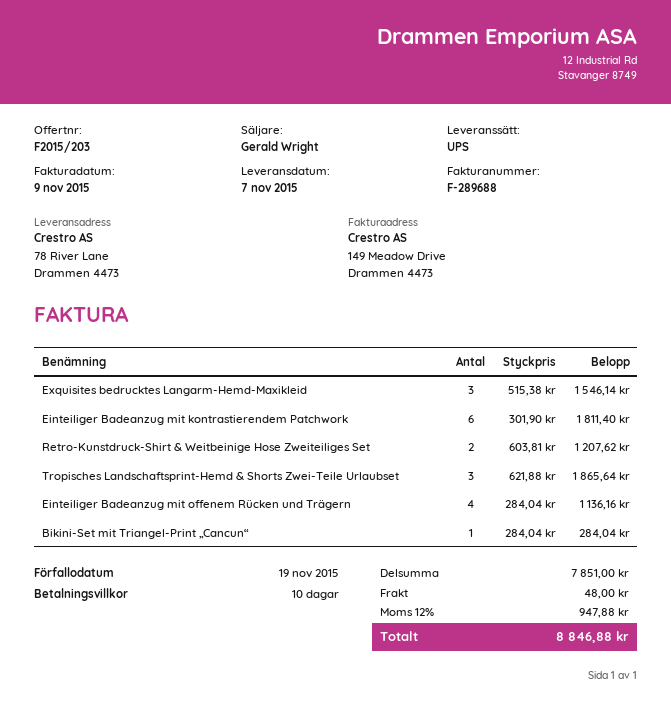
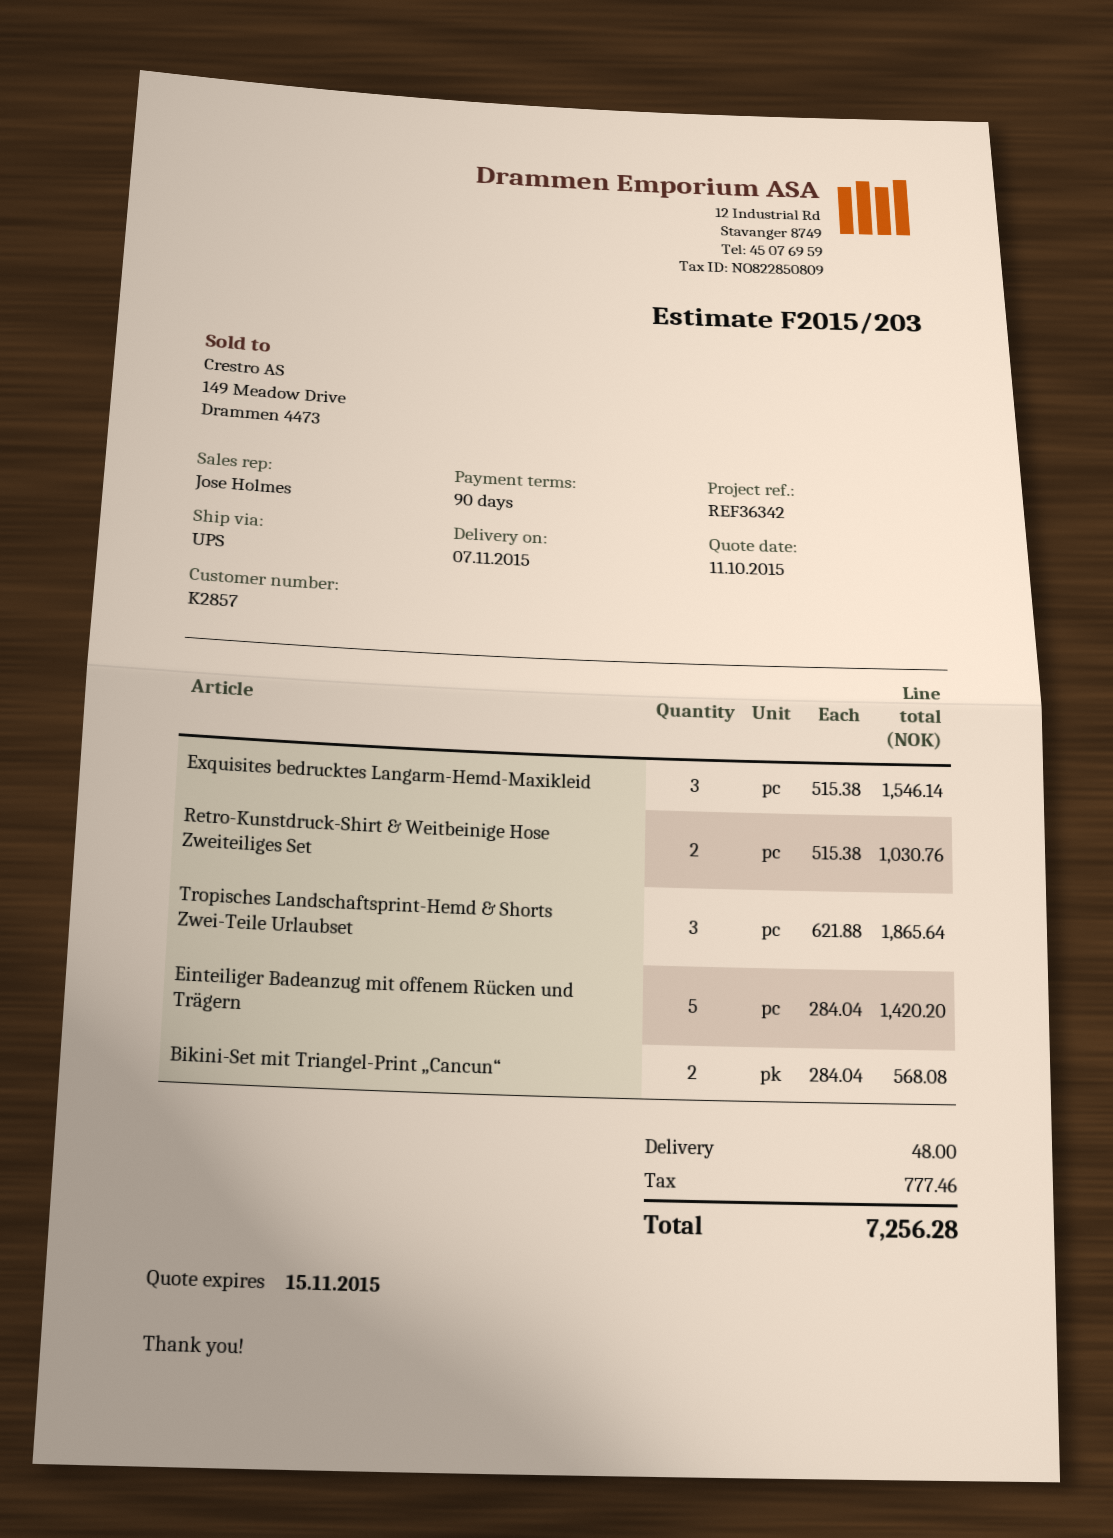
payment terms: 10 days -> 90 days
sales rep: Gerald Wright -> Jose Holmes
Einteiliger Badeanzug mit kontrastierendem Patchwork: 6 x 301.90 = 1811.40 -> none
Retro-Kunstdruck-Shirt & Weitbeinige Hose Zweiteiliges Set: 2 x 603.81 = 1207.62 -> 2 x 515.38 = 1030.76
Einteiliger Badeanzug mit offenem Rücken und Trägern: 4 x 284.04 = 1136.16 -> 5 x 284.04 = 1420.20
Bikini-Set mit Triangel-Print „Cancun“: 1 x 284.04 = 284.04 -> 2 x 284.04 = 568.08
tax: 947.88 -> 777.46
total: 8846.88 -> 7256.28

